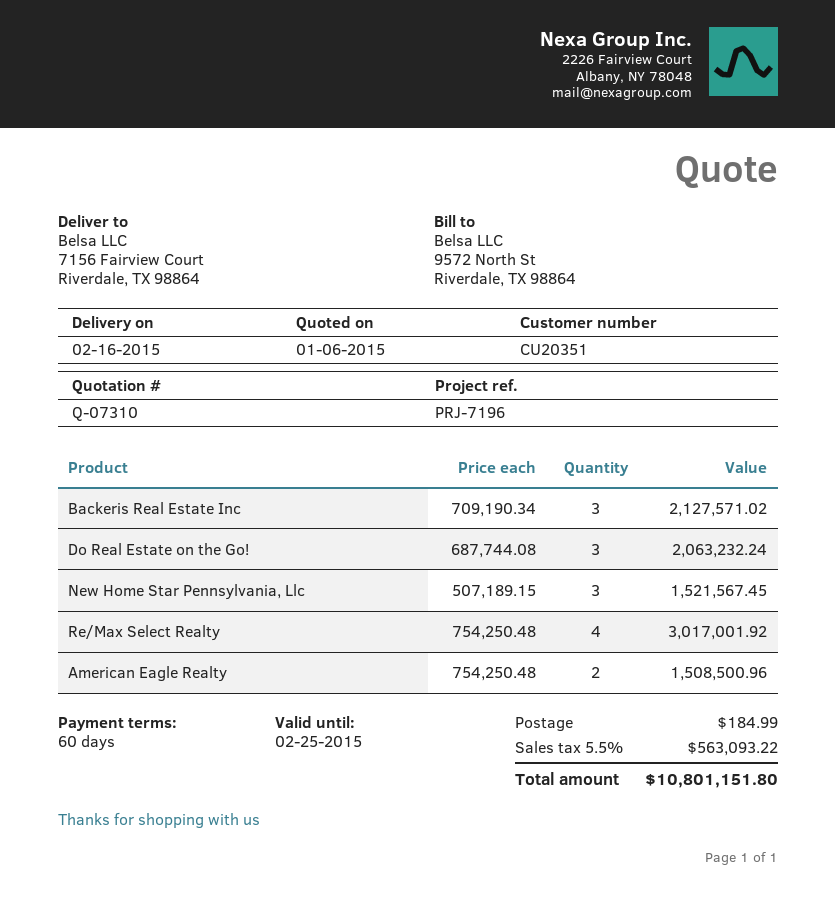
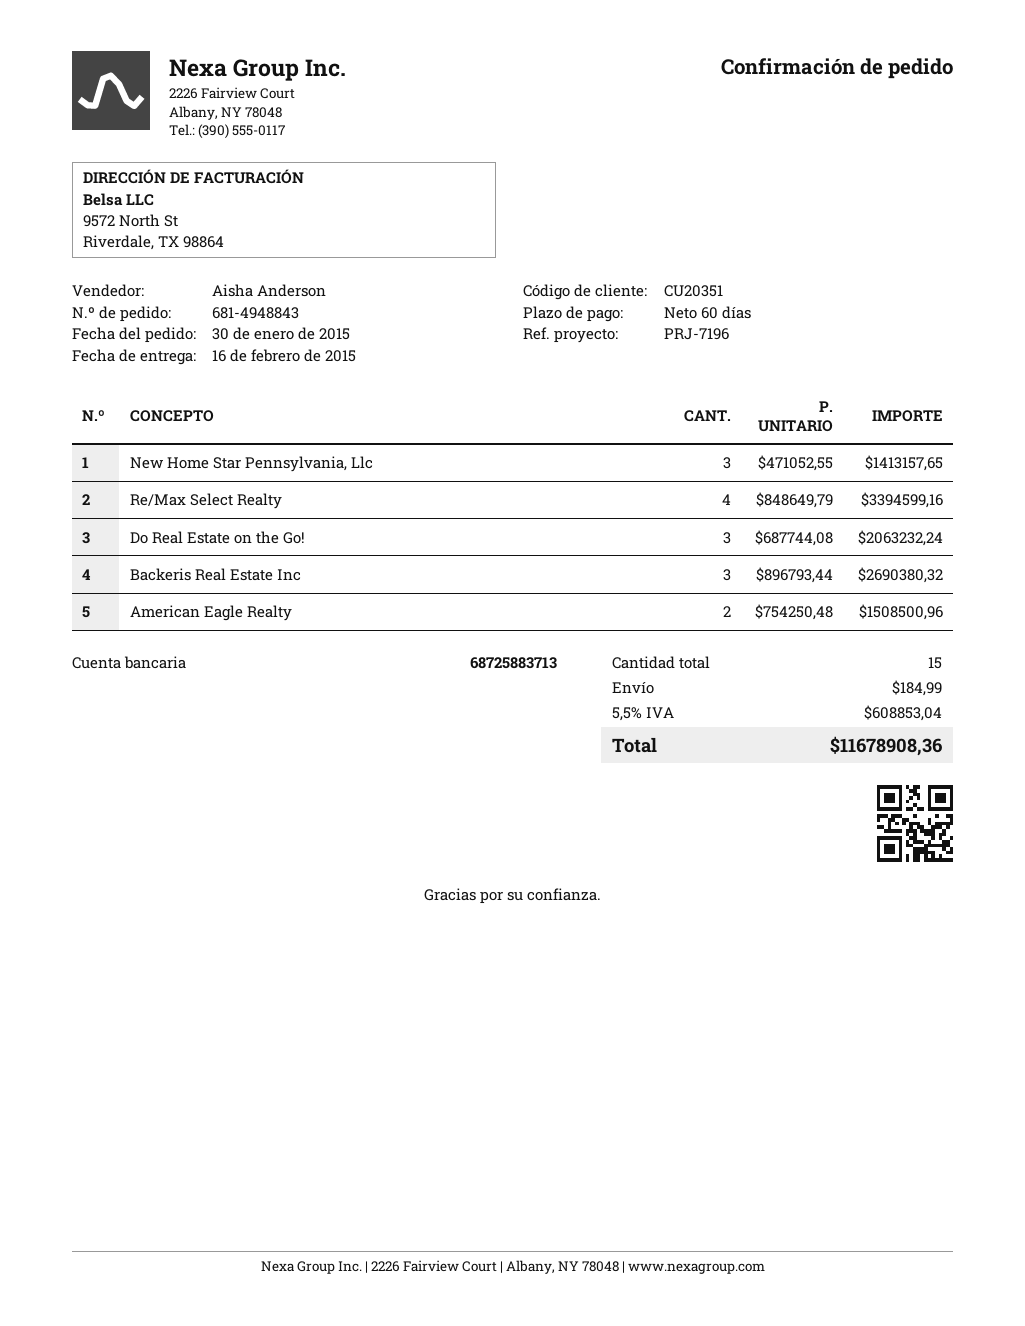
Backeris Real Estate Inc: 3 x 709190.34 = 2127571.02 -> 3 x 896793.44 = 2690380.32
New Home Star Pennsylvania, Llc: 3 x 507189.15 = 1521567.45 -> 3 x 471052.55 = 1413157.65
Re/Max Select Realty: 4 x 754250.48 = 3017001.92 -> 4 x 848649.79 = 3394599.16
tax: 5.5% = 563093.22 -> 5.5% = 608853.04
total: 10801151.80 -> 11678908.36

